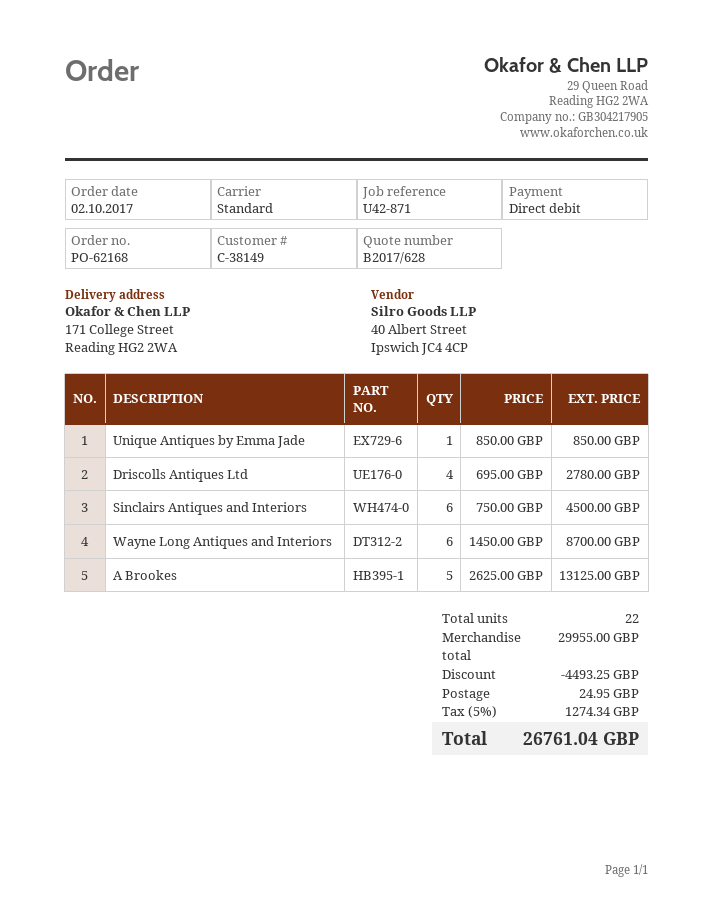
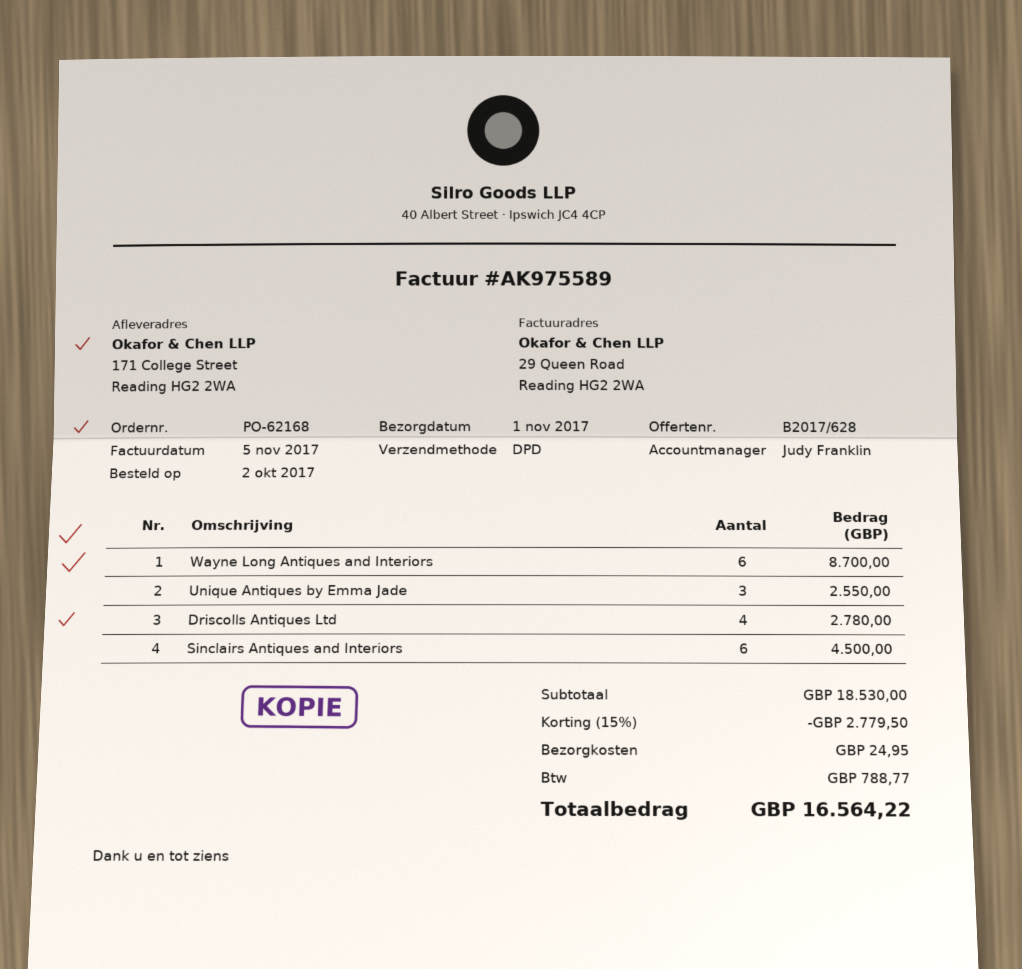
shipping method: standard -> DPD
Unique Antiques by Emma Jade: 1 for 850.00 -> 3 for 2550.00
A Brookes: 5 for 13125.00 -> none
subtotal: 29955.00 -> 18530.00
discount: 4493.25 -> 2779.50
tax: 1274.34 -> 788.77
total: 26761.04 -> 16564.22

